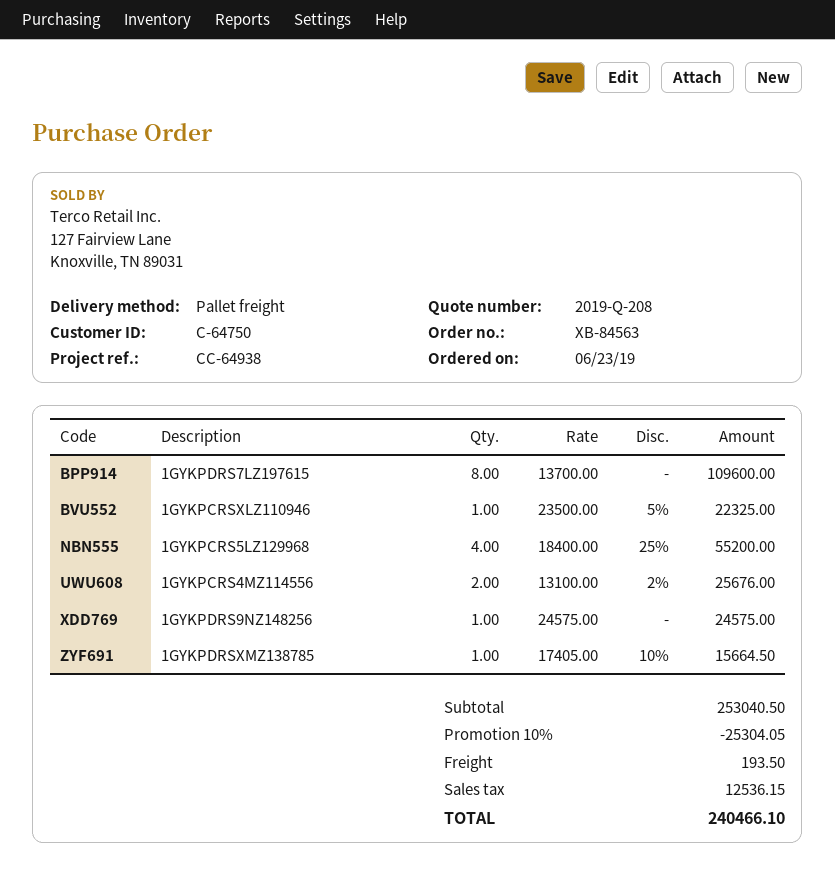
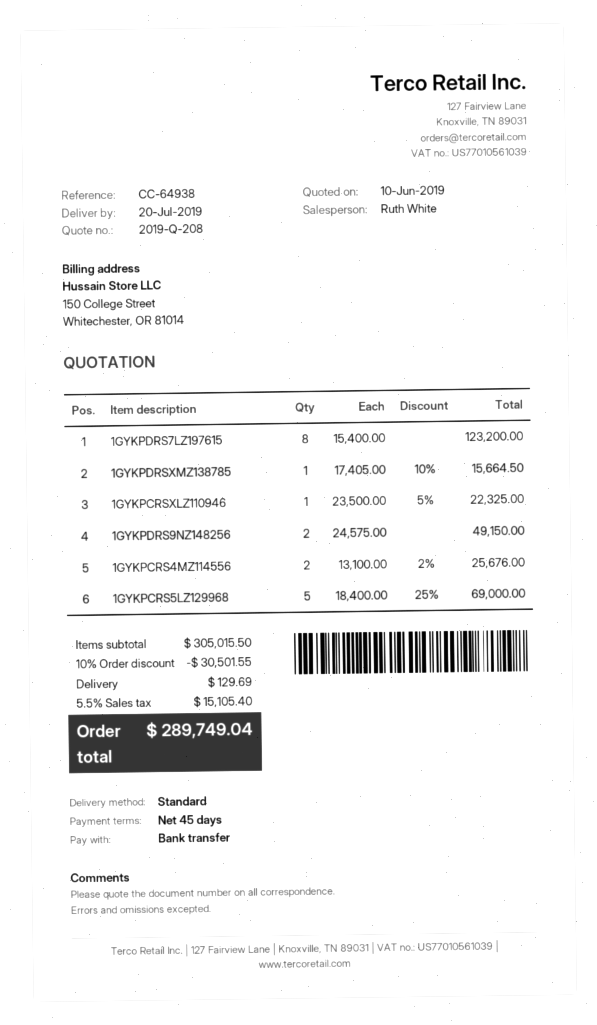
shipping method: pallet freight -> standard
1GYKPDRS7LZ197615: 8 x 13700.00 = 109600.00 -> 8 x 15400.00 = 123200.00
1GYKPCRS5LZ129968: 4 x 18400.00 - 25% = 55200.00 -> 5 x 18400.00 - 25% = 69000.00
1GYKPDRS9NZ148256: 1 x 24575.00 = 24575.00 -> 2 x 24575.00 = 49150.00
subtotal: 253040.50 -> 305015.50
discount: 10% = 25304.05 -> 10% = 30501.55
shipping: 193.50 -> 129.69
tax: 12536.15 -> 15105.40
total: 240466.10 -> 289749.04

